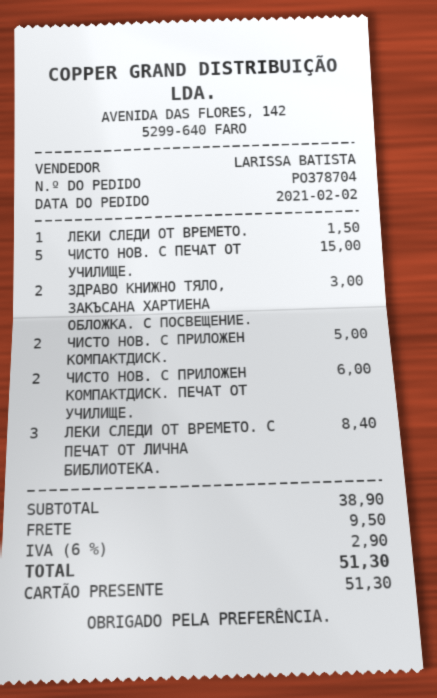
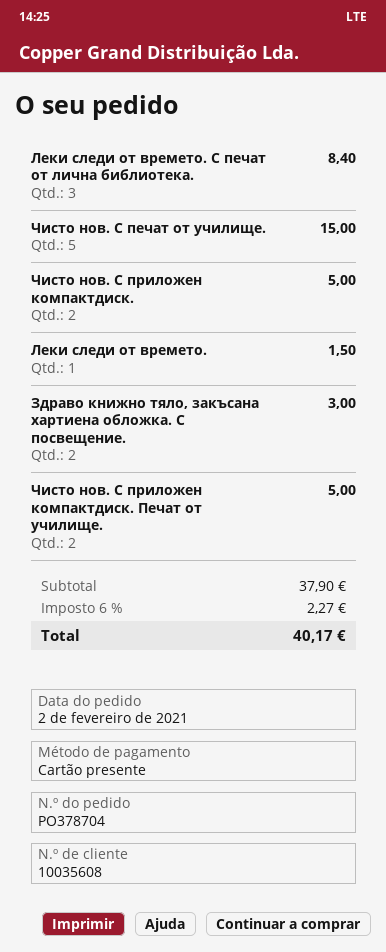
ЧИСТО НОВ. С ПРИЛОЖЕН КОМПАКТДИСК. ПЕЧАТ ОТ УЧИЛИЩЕ.: 2 for 6.00 -> 2 for 5.00
subtotal: 38.90 -> 37.90
shipping: 9.50 -> none
tax: 6% = 2.90 -> 6% = 2.27
total: 51.30 -> 40.17

